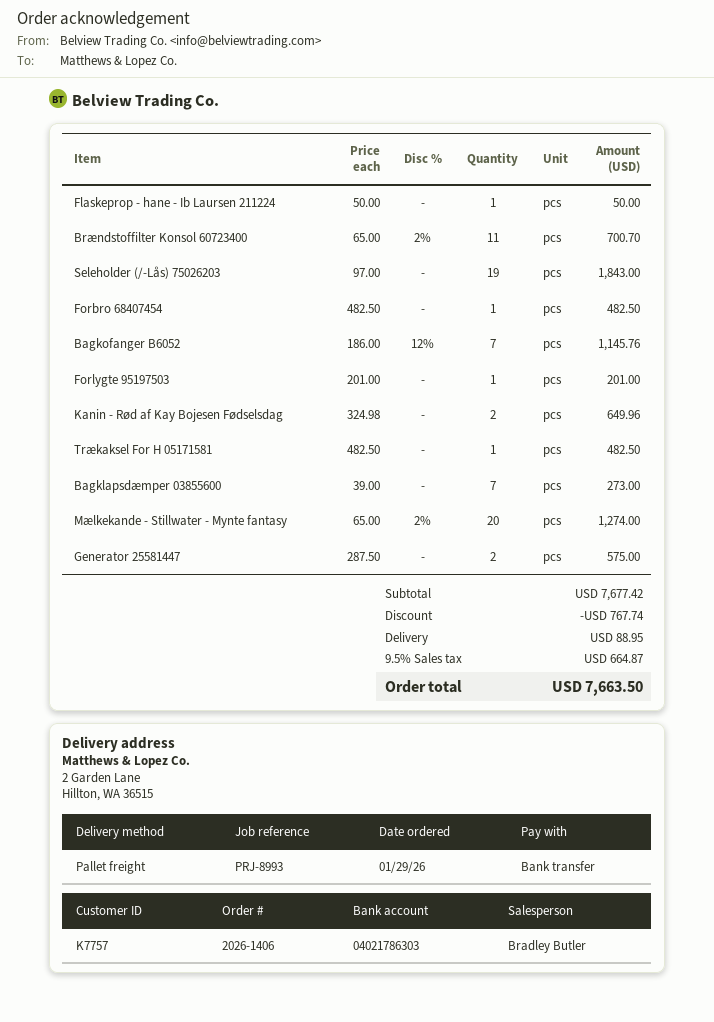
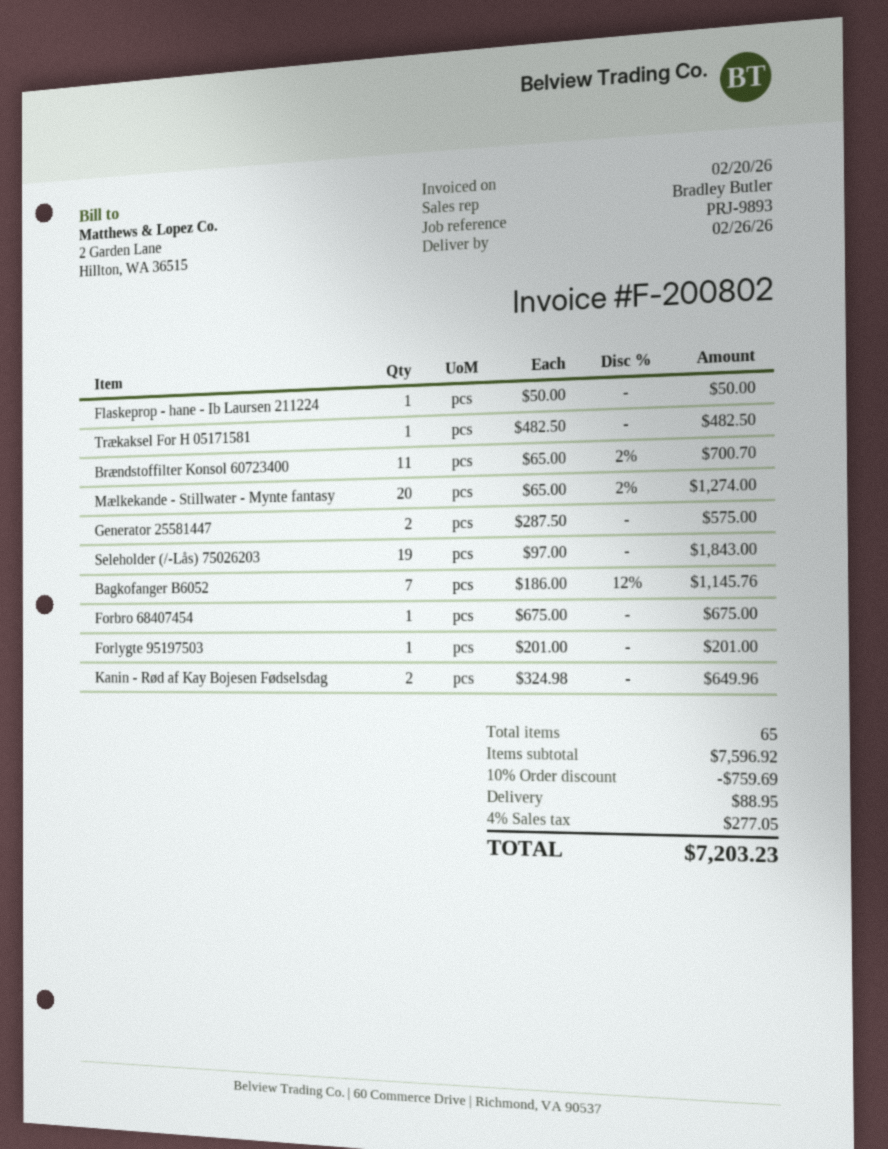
reference: PRJ-8993 -> PRJ-9893
Forbro 68407454: 1 x 482.50 = 482.50 -> 1 x 675.00 = 675.00
Bagklapsdæmper 03855600: 7 x 39.00 = 273.00 -> none
subtotal: 7677.42 -> 7596.92
discount: 767.74 -> 759.69
tax: 9.5% = 664.87 -> 4% = 277.05
total: 7663.50 -> 7203.23

